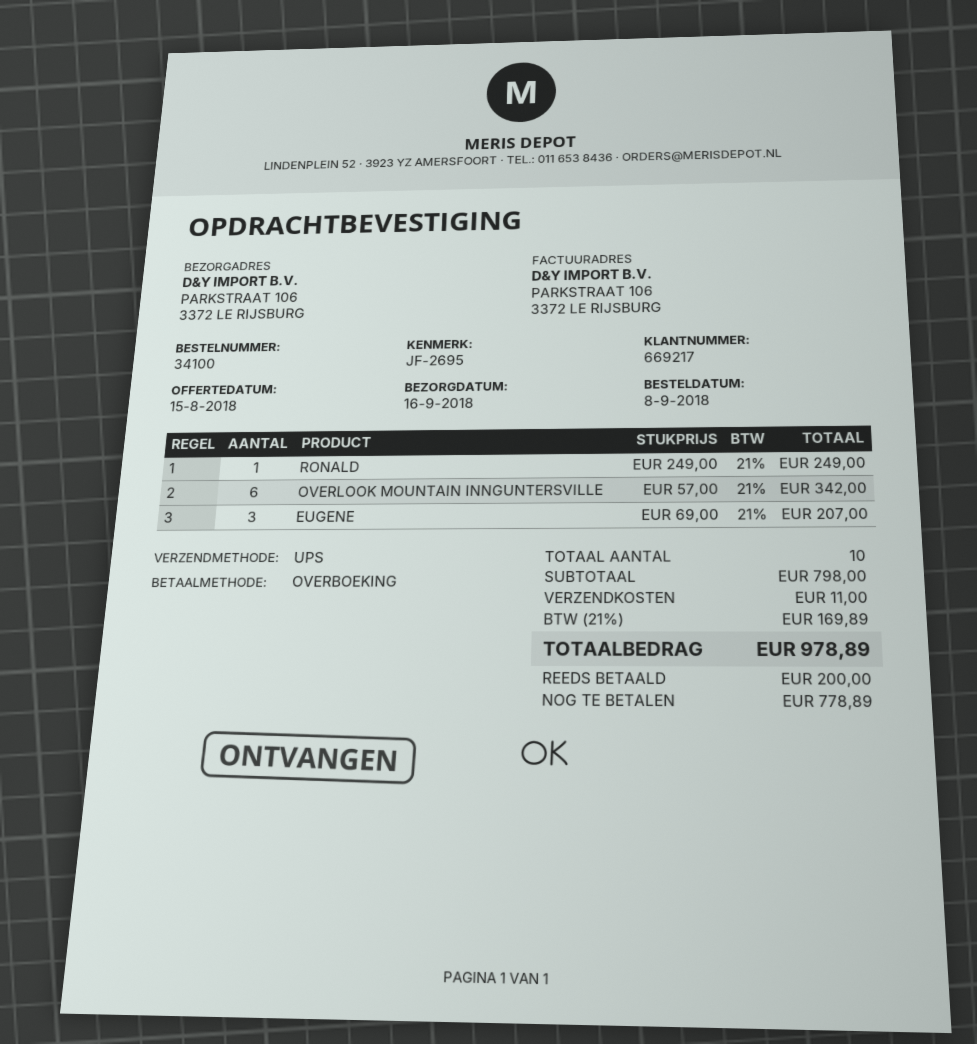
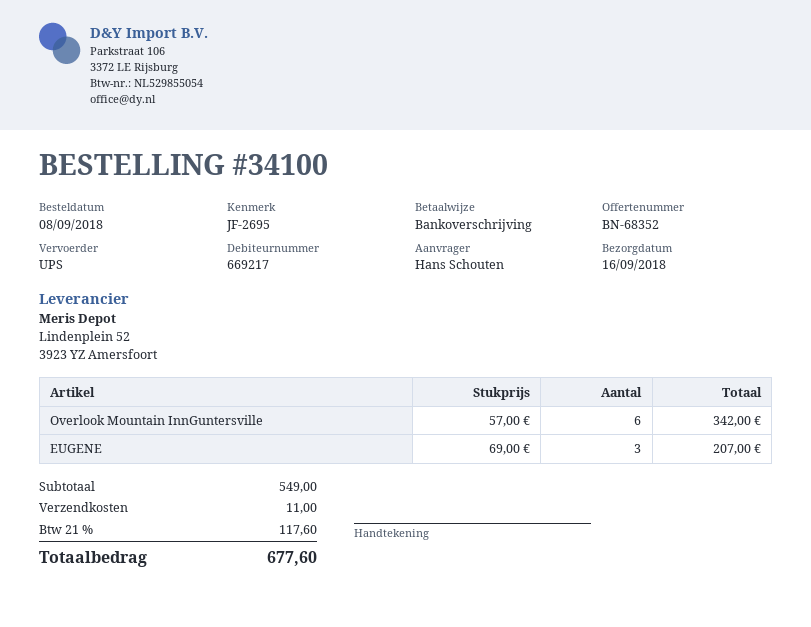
RONALD: 1 x 249.00 = 249.00 -> none
subtotal: 798.00 -> 549.00
tax: 21% = 169.89 -> 21% = 117.60
total: 978.89 -> 677.60

